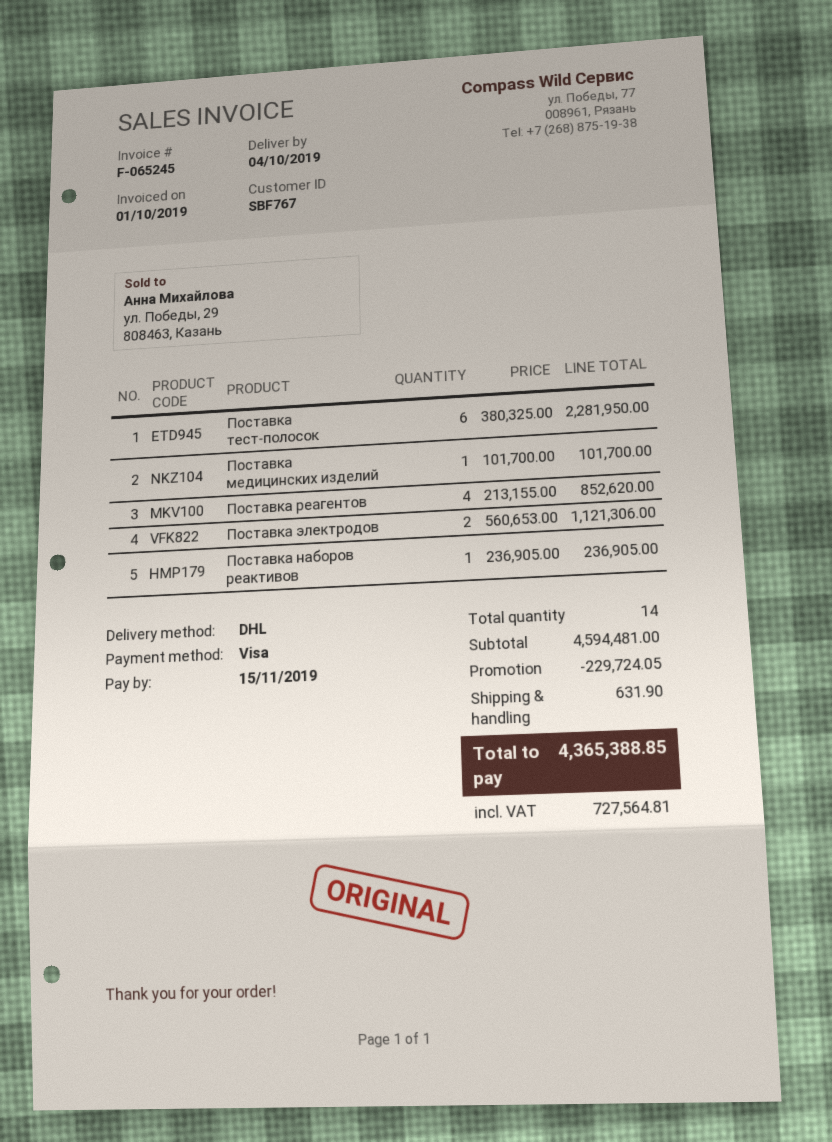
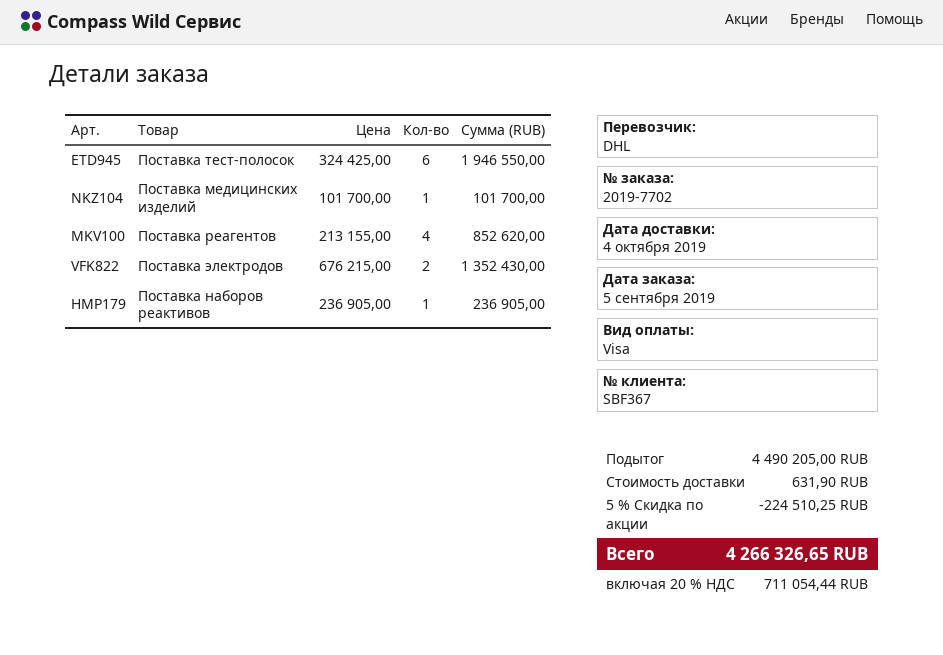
customer number: SBF767 -> SBF367
Поставка тест-полосок: 6 x 380325.00 = 2281950.00 -> 6 x 324425.00 = 1946550.00
Поставка электродов: 2 x 560653.00 = 1121306.00 -> 2 x 676215.00 = 1352430.00
subtotal: 4594481.00 -> 4490205.00
discount: 229724.05 -> 224510.25
tax: 727564.81 -> 711054.44
total: 4365388.85 -> 4266326.65

